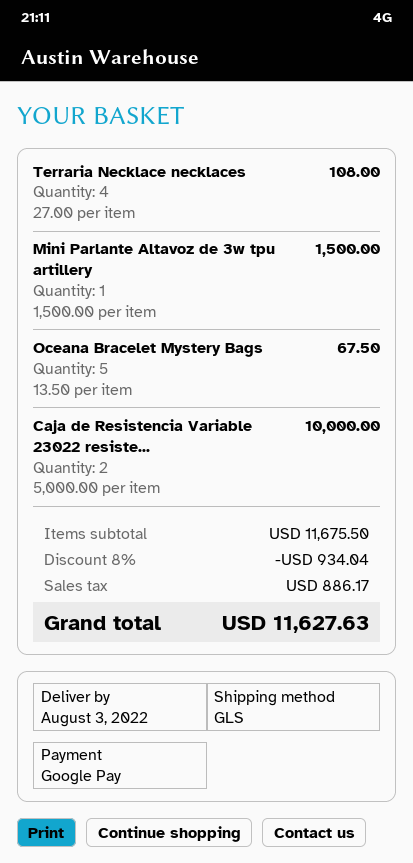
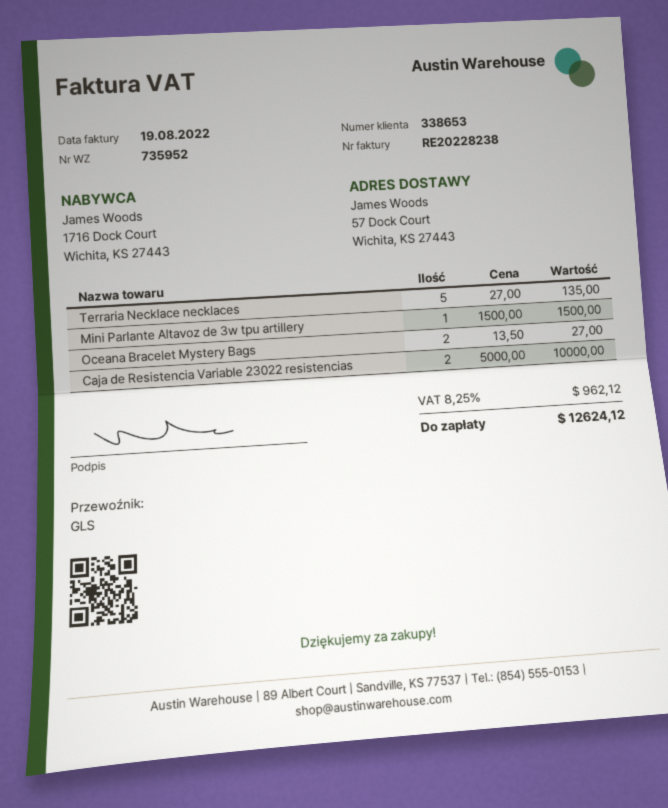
Terraria Necklace necklaces: 4 x 27.00 = 108.00 -> 5 x 27.00 = 135.00
Oceana Bracelet Mystery Bags: 5 x 13.50 = 67.50 -> 2 x 13.50 = 27.00
discount: 8% = 934.04 -> none
tax: 886.17 -> 962.12
total: 11627.63 -> 12624.12

